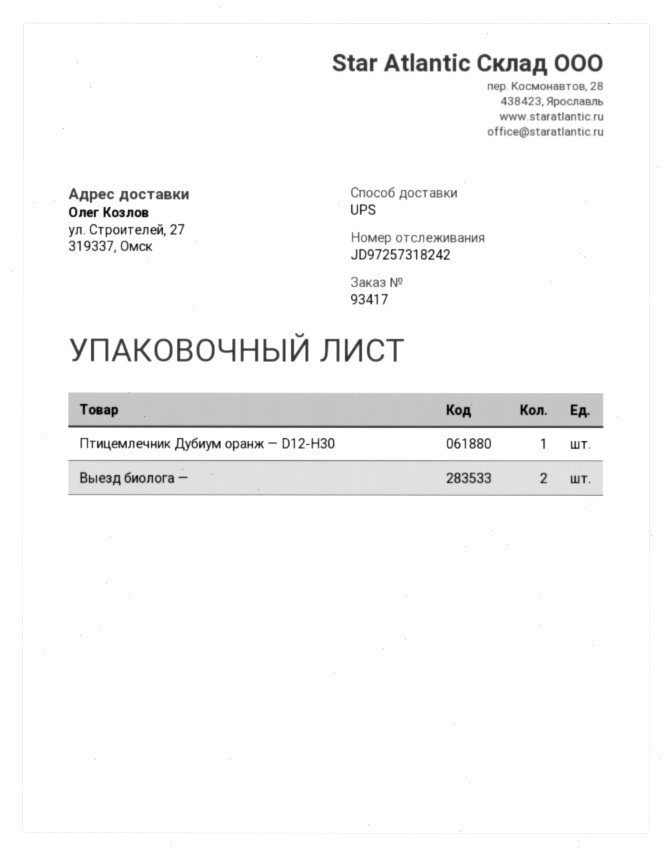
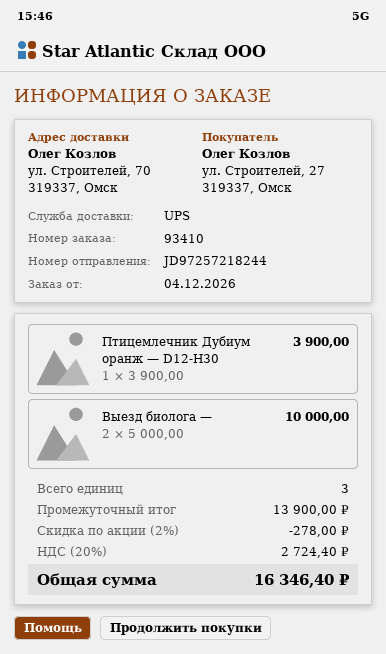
order number: 93417 -> 93410
tracking number: JD97257318242 -> JD97257218244
ship to: ул. Строителей, 27, 319337, Омск -> ул. Строителей, 70, 319337, Омск

